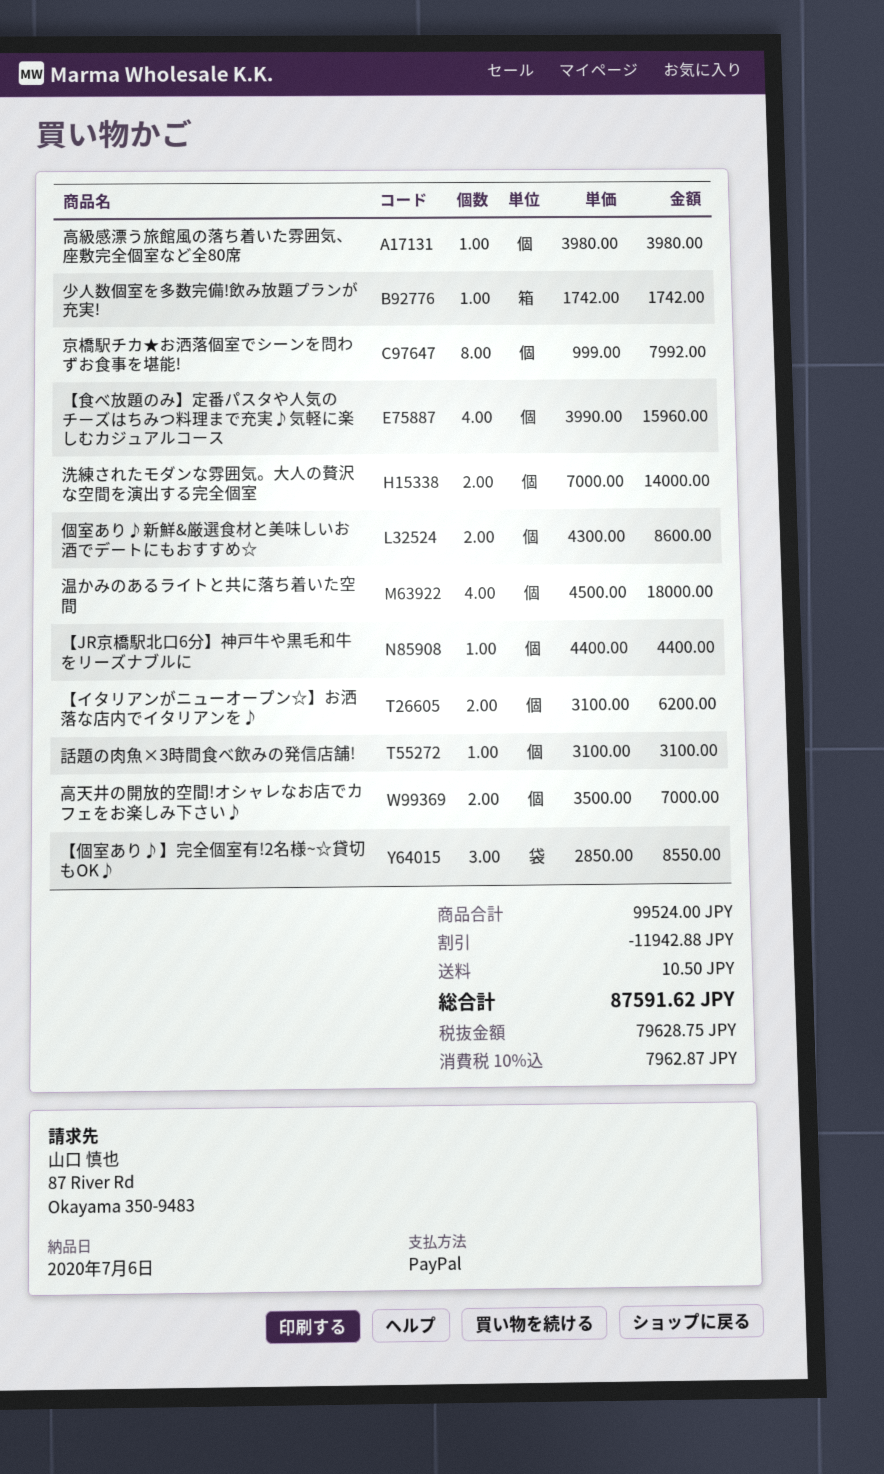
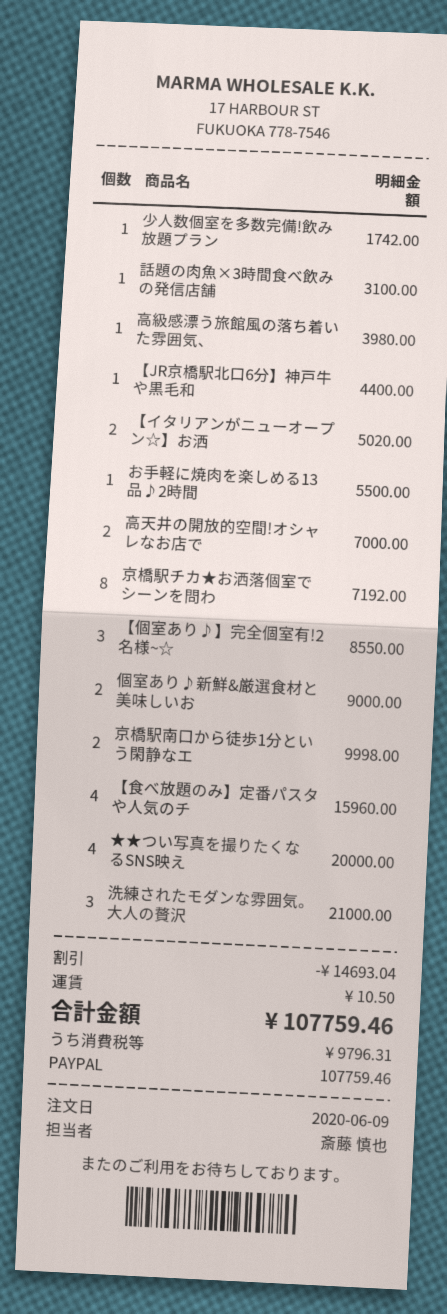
京橋駅チカ★お洒落個室でシーンを問わずお食事を堪能!: 8 for 7992.00 -> 8 for 7192.00
洗練されたモダンな雰囲気。大人の贅沢な空間を演出する完全個室: 2 for 14000.00 -> 3 for 21000.00
個室あり♪新鮮&厳選食材と美味しいお酒でデートにもおすすめ☆: 2 for 8600.00 -> 2 for 9000.00
温かみのあるライトと共に落ち着いた空間: 4 for 18000.00 -> none
【イタリアンがニューオープン☆】お洒落な店内でイタリアンを♪: 2 for 6200.00 -> 2 for 5020.00
お手軽に焼肉を楽しめる13品♪2時間: none -> 1 for 5500.00
京橋駅南口から徒歩1分という閑静なエ: none -> 2 for 9998.00
★★つい写真を撮りたくなるSNS映え: none -> 4 for 20000.00
discount: 11942.88 -> 14693.04
tax: 7962.87 -> 9796.31
total: 87591.62 -> 107759.46

